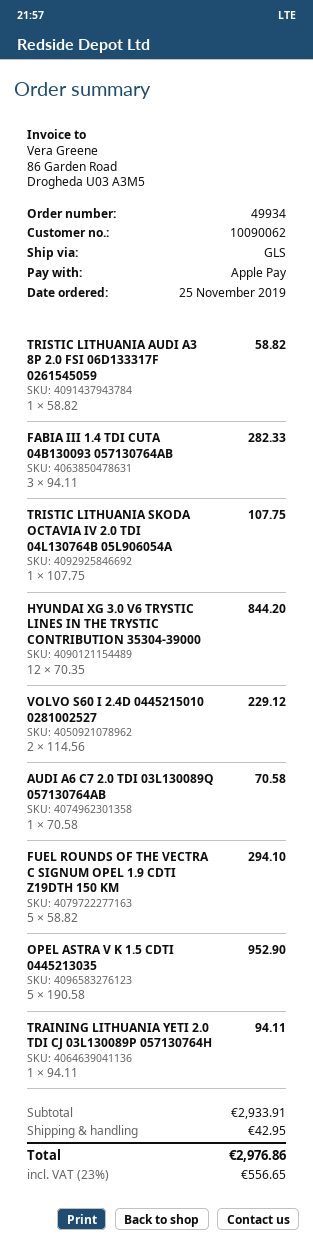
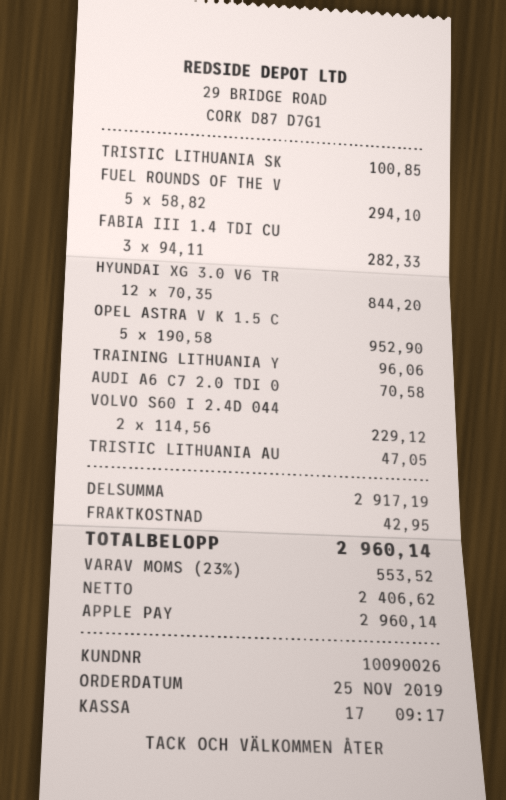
customer number: 10090062 -> 10090026
TRISTIC LITHUANIA AUDI A3 8P 2.0 FSI 06D133317F 0261545059: 1 x 58.82 = 58.82 -> 1 x 47.05 = 47.05
TRISTIC LITHUANIA SKODA OCTAVIA IV 2.0 TDI 04L130764B 05L906054A: 1 x 107.75 = 107.75 -> 1 x 100.85 = 100.85
TRAINING LITHUANIA YETI 2.0 TDI CJ 03L130089P 057130764H: 1 x 94.11 = 94.11 -> 1 x 96.06 = 96.06
subtotal: 2933.91 -> 2917.19
tax: 23% = 556.65 -> 23% = 553.52
total: 2976.86 -> 2960.14

